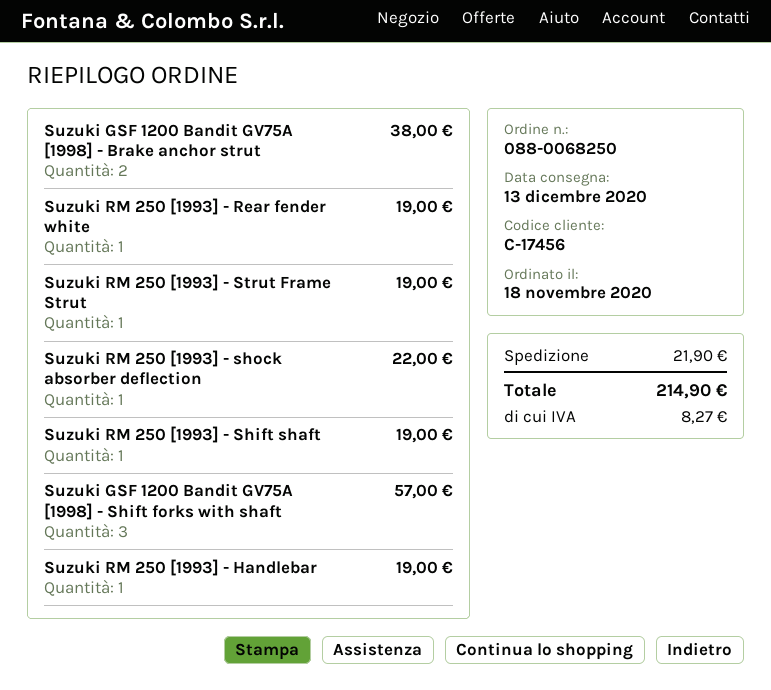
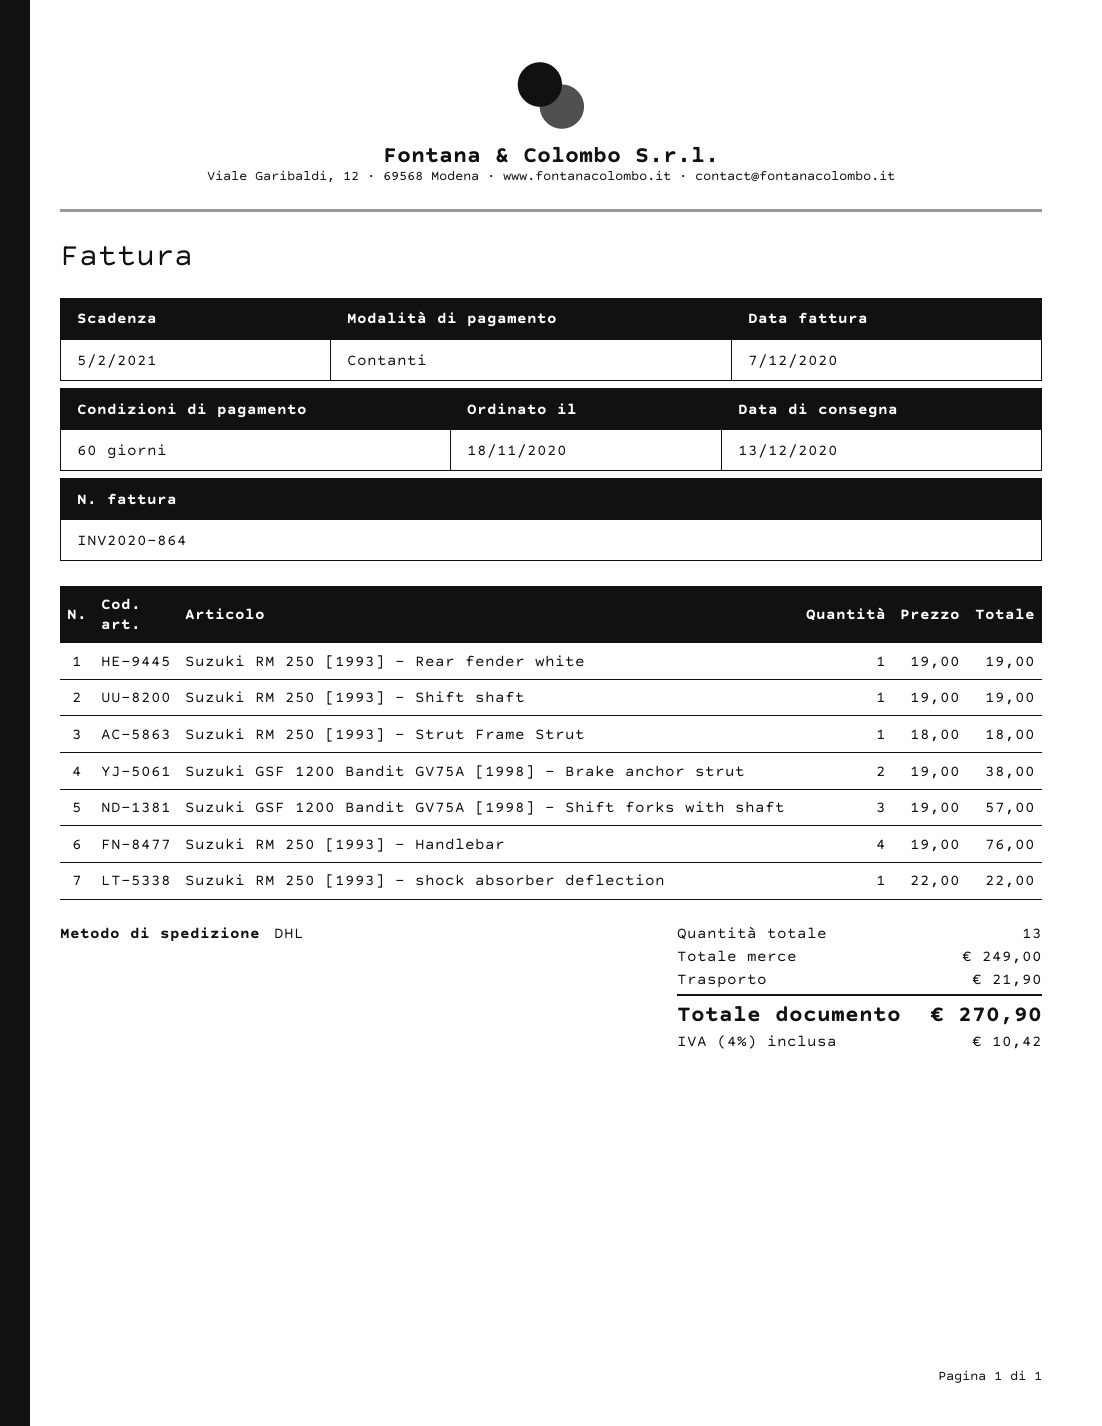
Suzuki RM 250 [1993] - Strut Frame Strut: 1 for 19.00 -> 1 for 18.00
Suzuki RM 250 [1993] - Handlebar: 1 for 19.00 -> 4 for 76.00
tax: 8.27 -> 10.42
total: 214.90 -> 270.90

